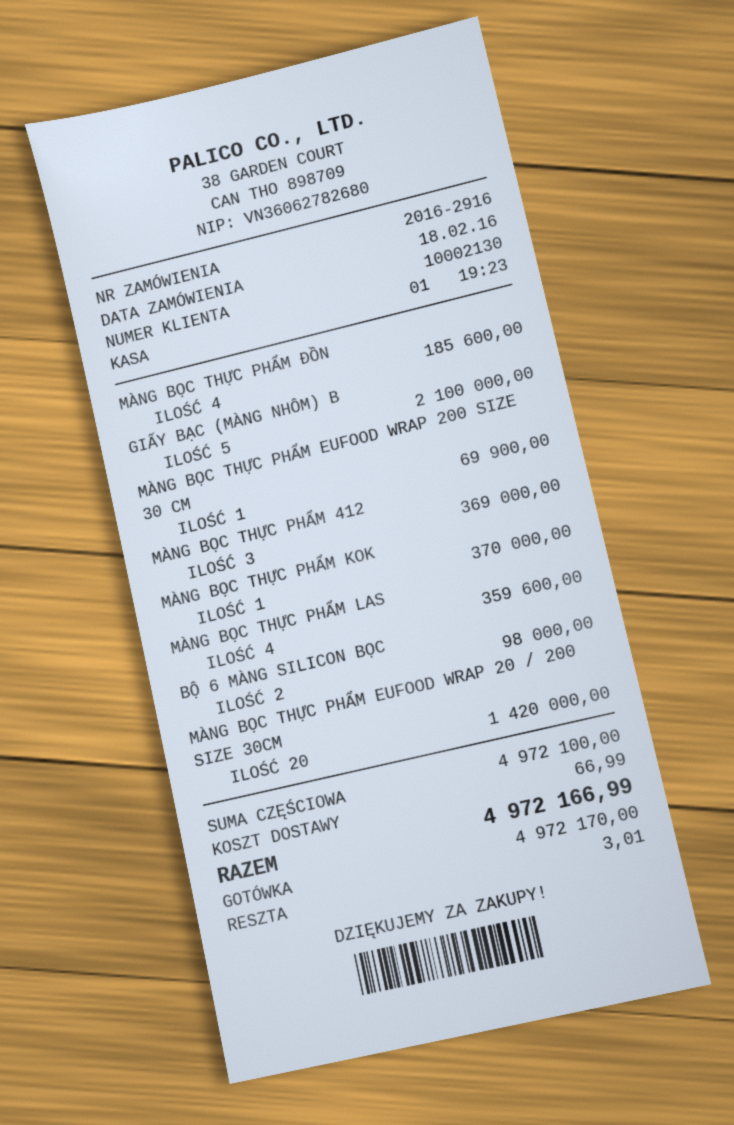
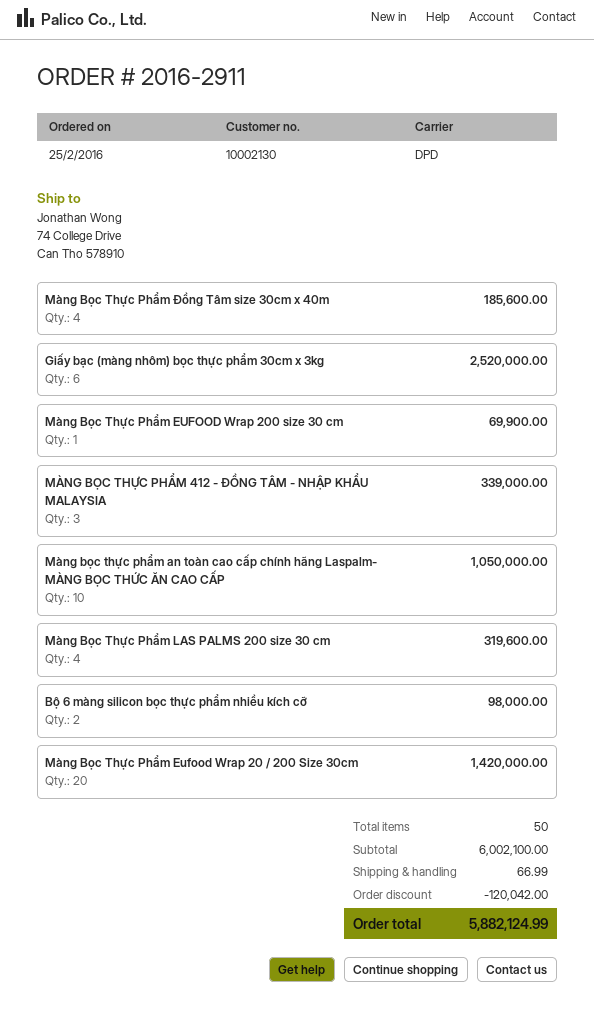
order number: 2016-2916 -> 2016-2911
order date: 2016-02-18 -> 2016-02-25
GIẤY BẠC (MÀNG NHÔM) B: 5 for 2100000.00 -> 6 for 2520000.00
MÀNG BỌC THỰC PHẨM 412: 3 for 369000.00 -> 3 for 339000.00
MÀNG BỌC THỰC PHẨM KOK: 1 for 370000.00 -> none
MÀNG BỌC THỰC PHẨM LAS: 4 for 359600.00 -> 4 for 319600.00
Màng bọc thực phẩm an toàn cao cấp chính hãng Laspalm- MÀNG BỌC THỨC ĂN CAO CẤP: none -> 10 for 1050000.00
subtotal: 4972100.00 -> 6002100.00
discount: none -> 120042.00
total: 4972166.99 -> 5882124.99

